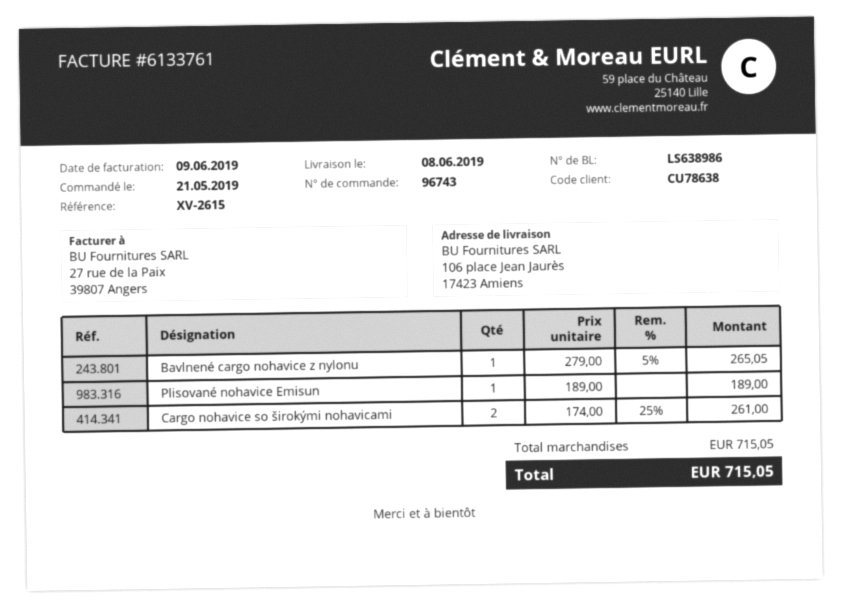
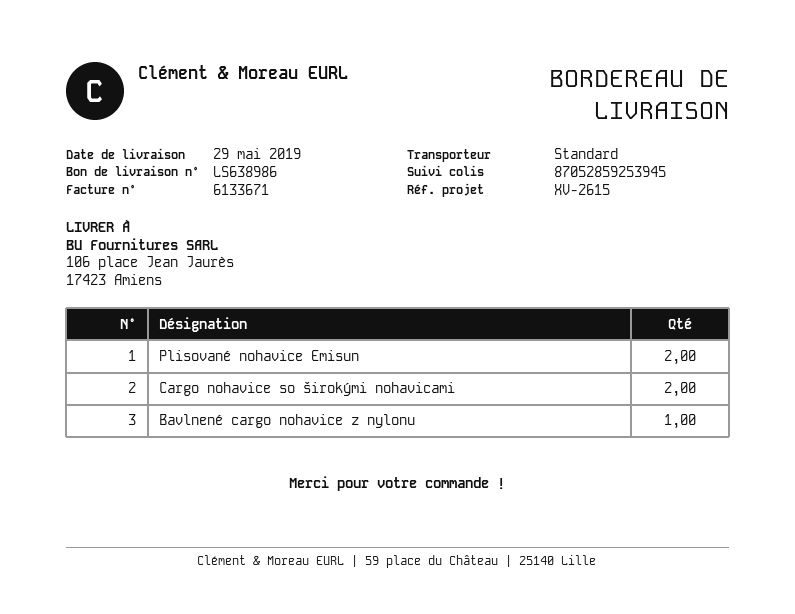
delivery date: 2019-06-08 -> 2019-05-29
invoice number: 6133761 -> 6133671
Plisované nohavice Emisun: 1 -> 2

